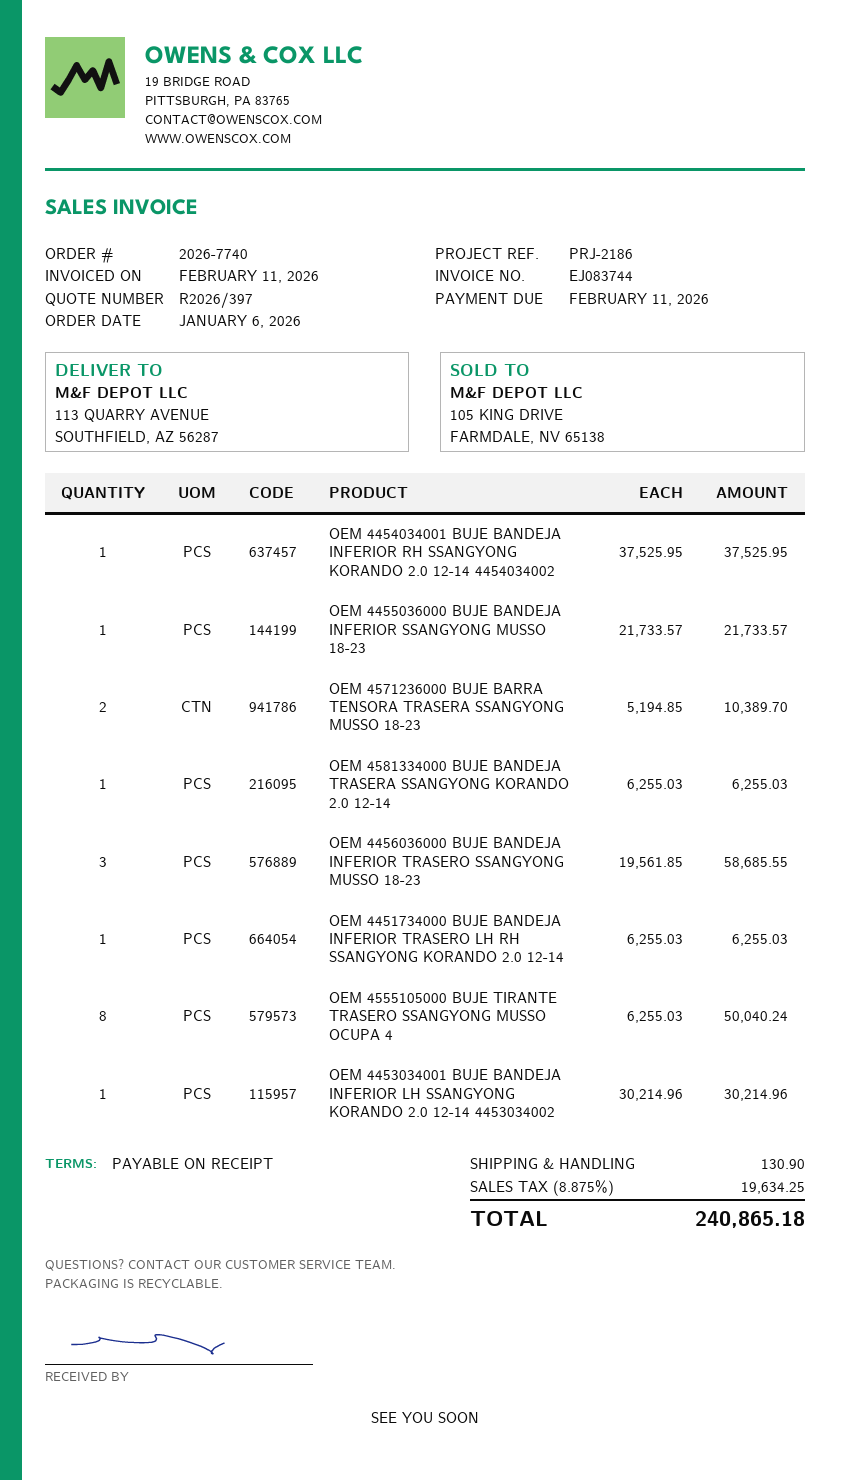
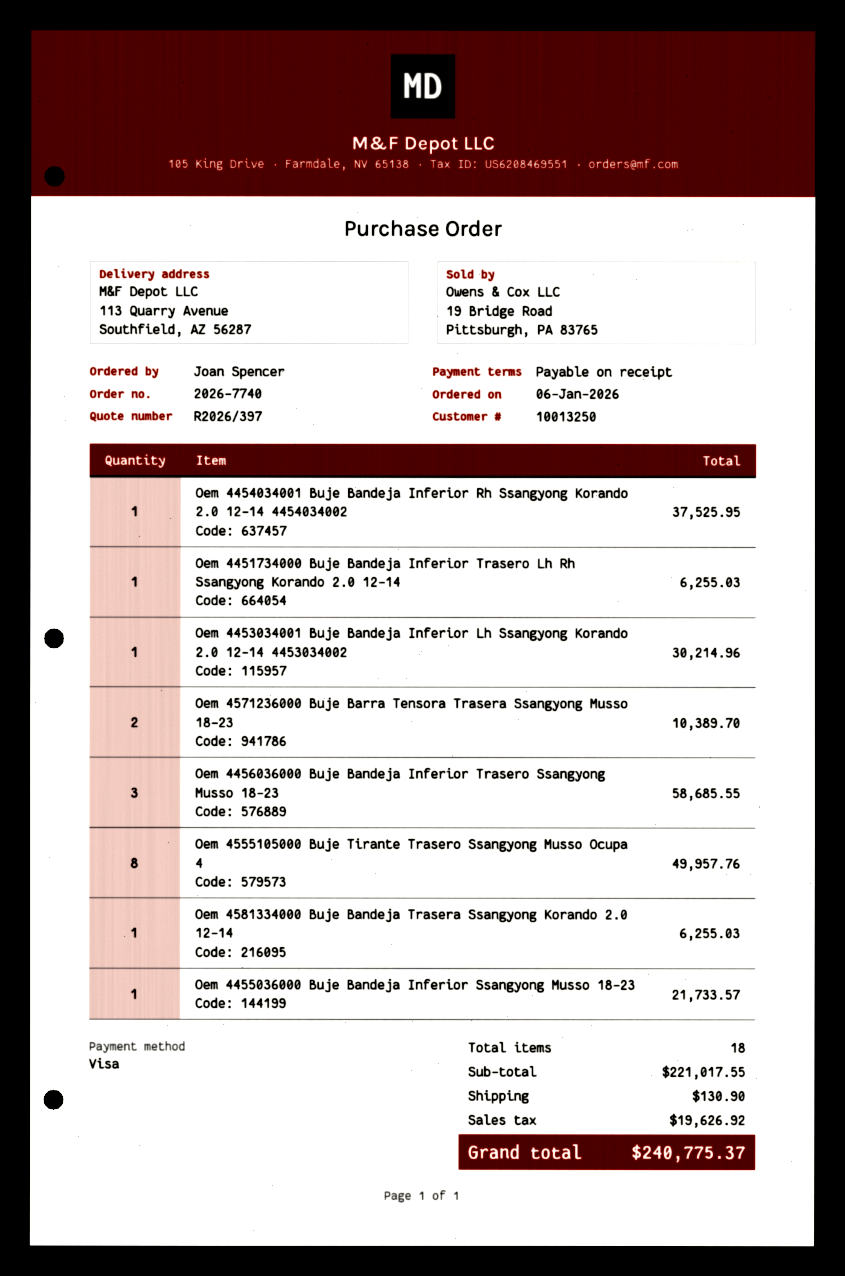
OEM 4555105000 BUJE TIRANTE TRASERO SSANGYONG MUSSO OCUPA 4: 8 for 50040.24 -> 8 for 49957.76
tax: 19634.25 -> 19626.92
total: 240865.18 -> 240775.37

